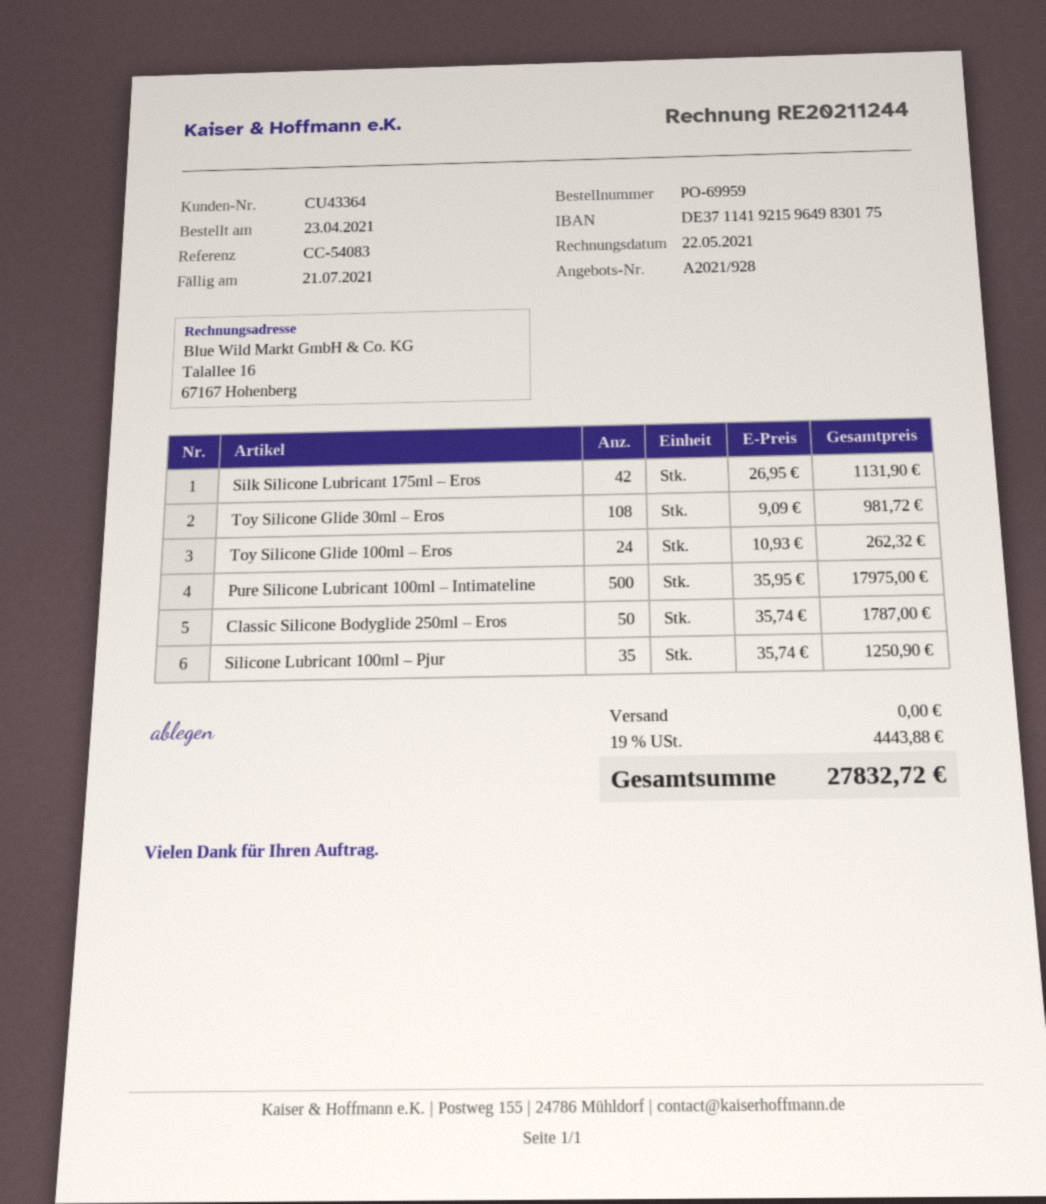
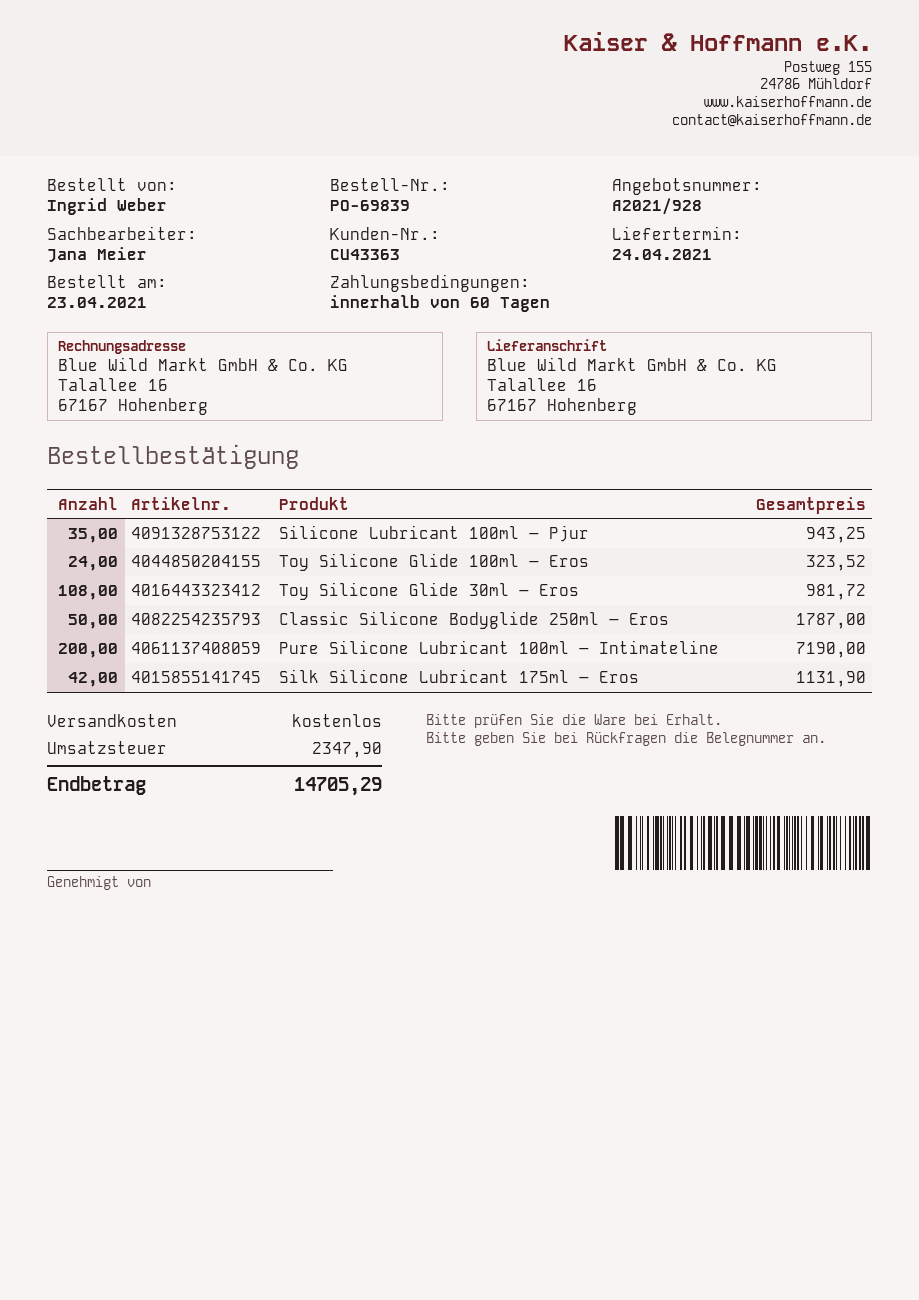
order number: PO-69959 -> PO-69839
customer number: CU43364 -> CU43363
Toy Silicone Glide 100ml – Eros: 24 for 262.32 -> 24 for 323.52
Pure Silicone Lubricant 100ml – Intimateline: 500 for 17975.00 -> 200 for 7190.00
Silicone Lubricant 100ml – Pjur: 35 for 1250.90 -> 35 for 943.25
tax: 4443.88 -> 2347.90
total: 27832.72 -> 14705.29

